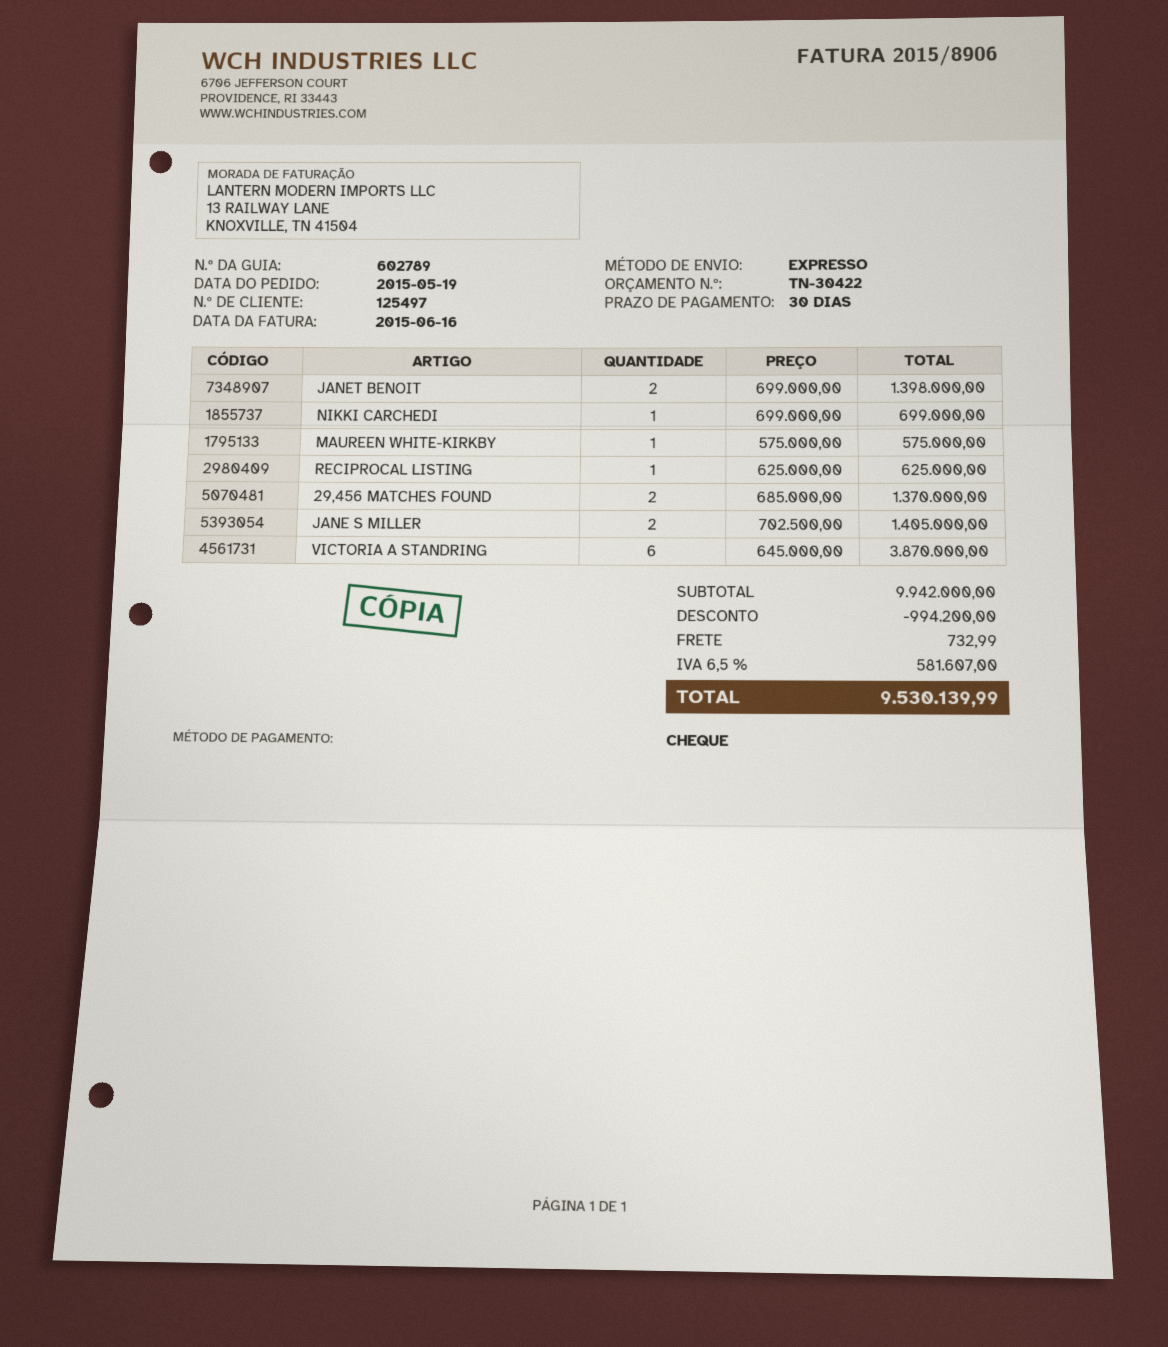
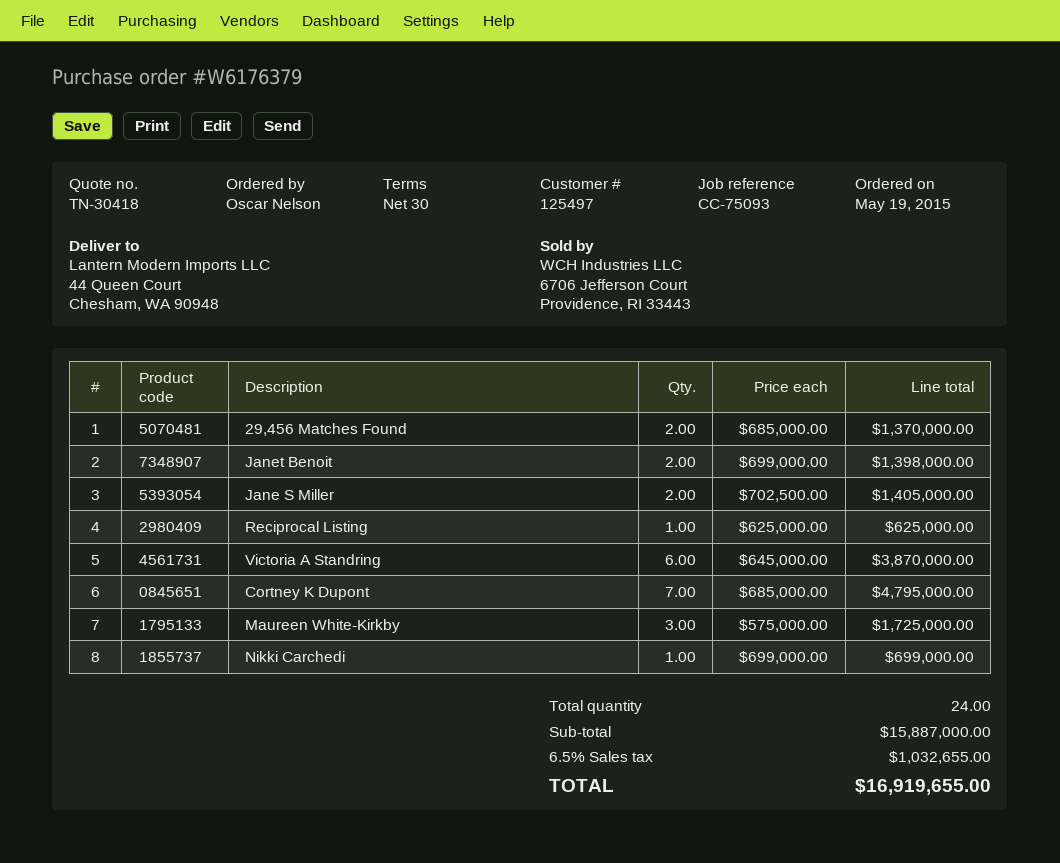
quote number: TN-30422 -> TN-30418
MAUREEN WHITE-KIRKBY: 1 x 575000.00 = 575000.00 -> 3 x 575000.00 = 1725000.00
Cortney K Dupont: none -> 7 x 685000.00 = 4795000.00
subtotal: 9942000.00 -> 15887000.00
discount: 994200.00 -> none
shipping: 732.99 -> none
tax: 6.5% = 581607.00 -> 6.5% = 1032655.00
total: 9530139.99 -> 16919655.00

